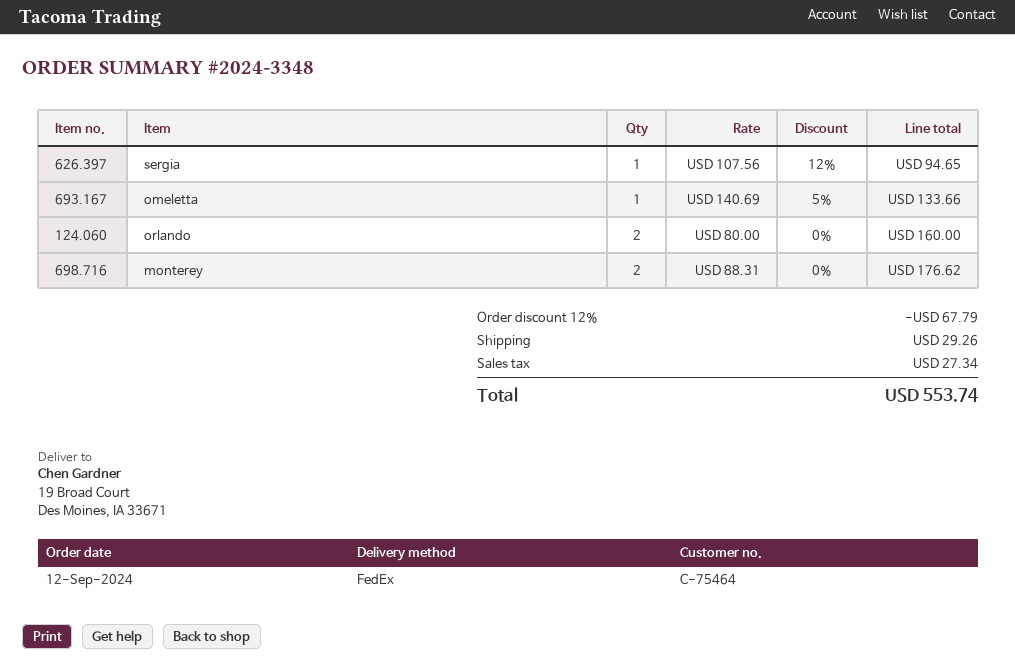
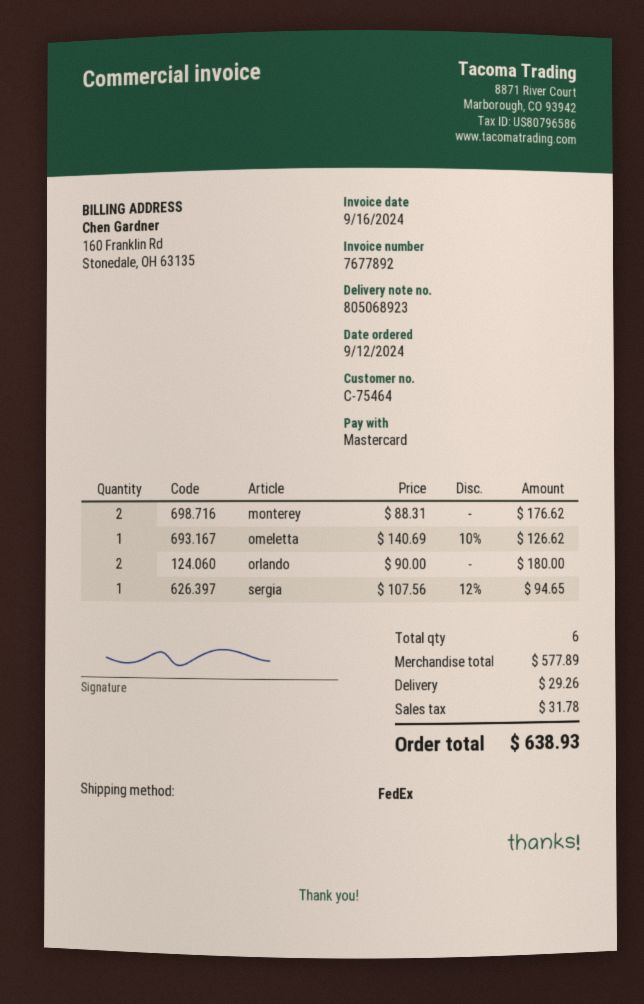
omeletta: 1 x 140.69 - 5% = 133.66 -> 1 x 140.69 - 10% = 126.62
orlando: 2 x 80.00 = 160.00 -> 2 x 90.00 = 180.00
discount: 12% = 67.79 -> none
tax: 27.34 -> 31.78
total: 553.74 -> 638.93

